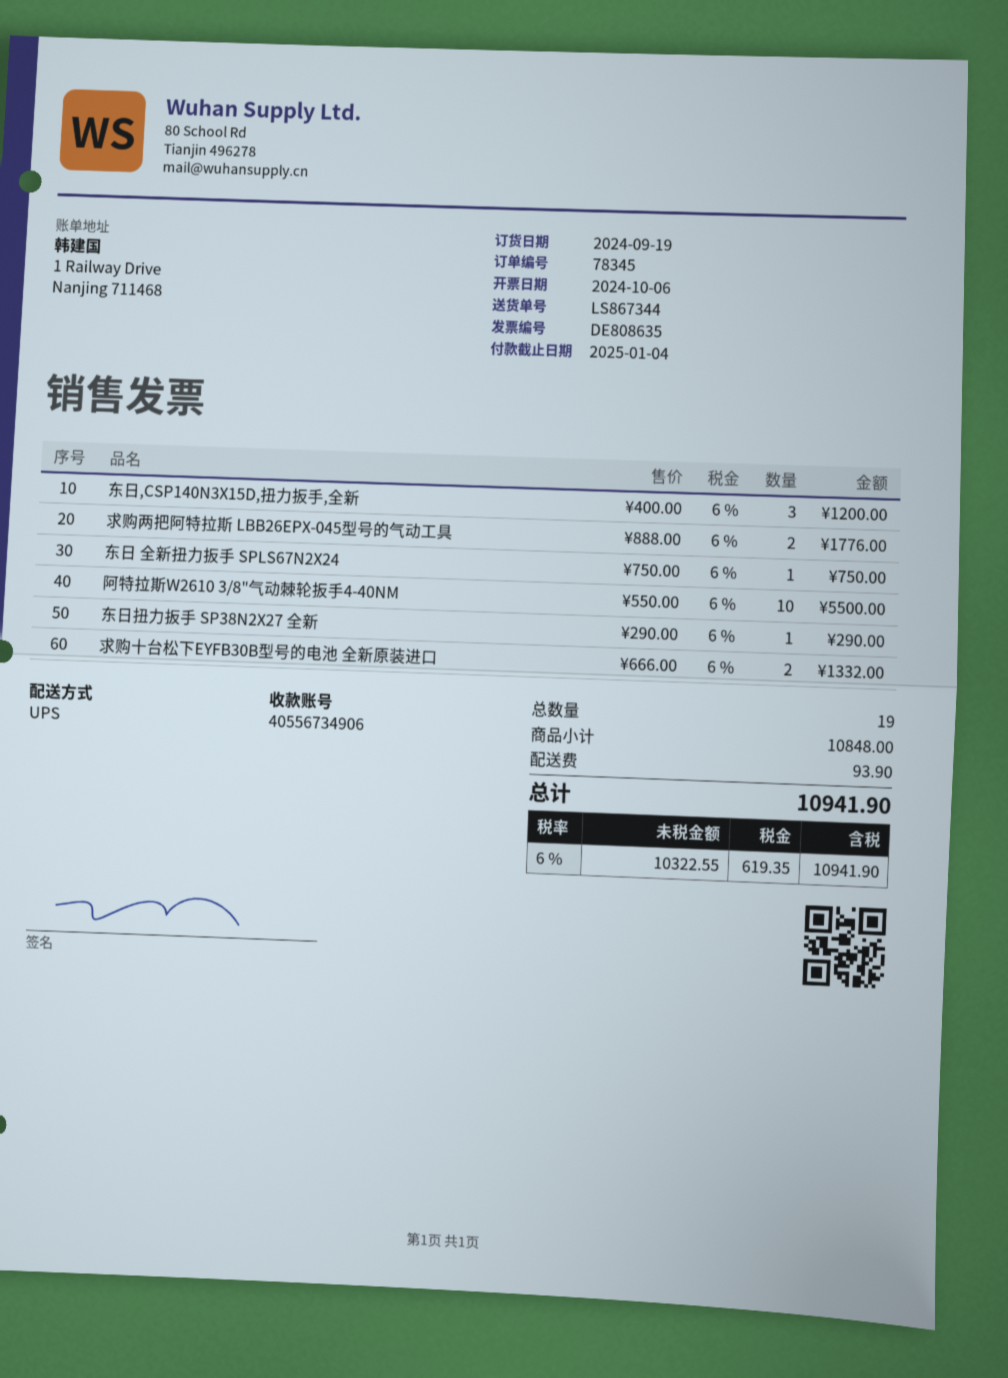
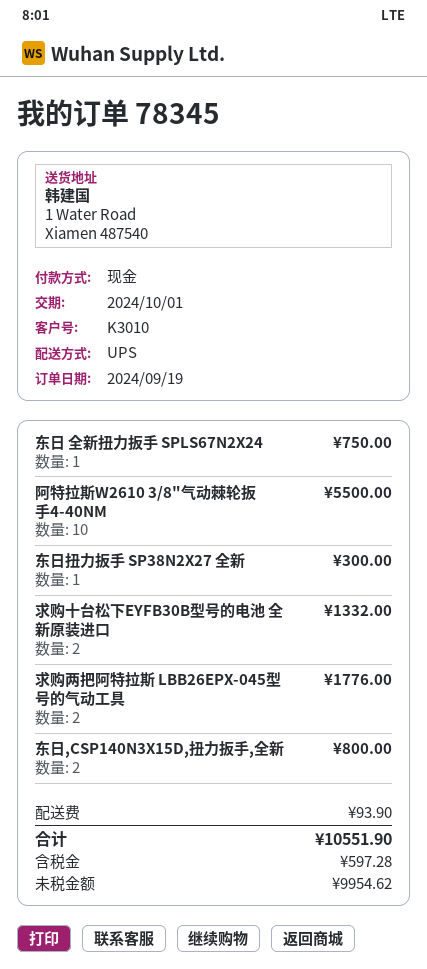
东日,CSP140N3X15D,扭力扳手,全新: 3 for 1200.00 -> 2 for 800.00
东日扭力扳手 SP38N2X27 全新: 1 for 290.00 -> 1 for 300.00
net: 10322.55 -> 9954.62
tax: 619.35 -> 597.28
total: 10941.90 -> 10551.90

